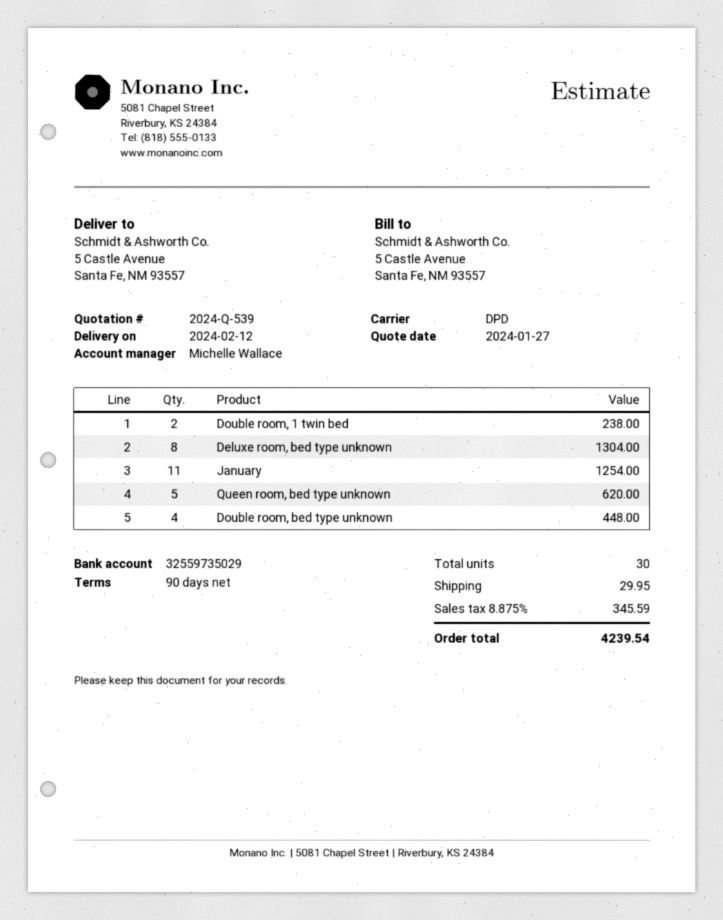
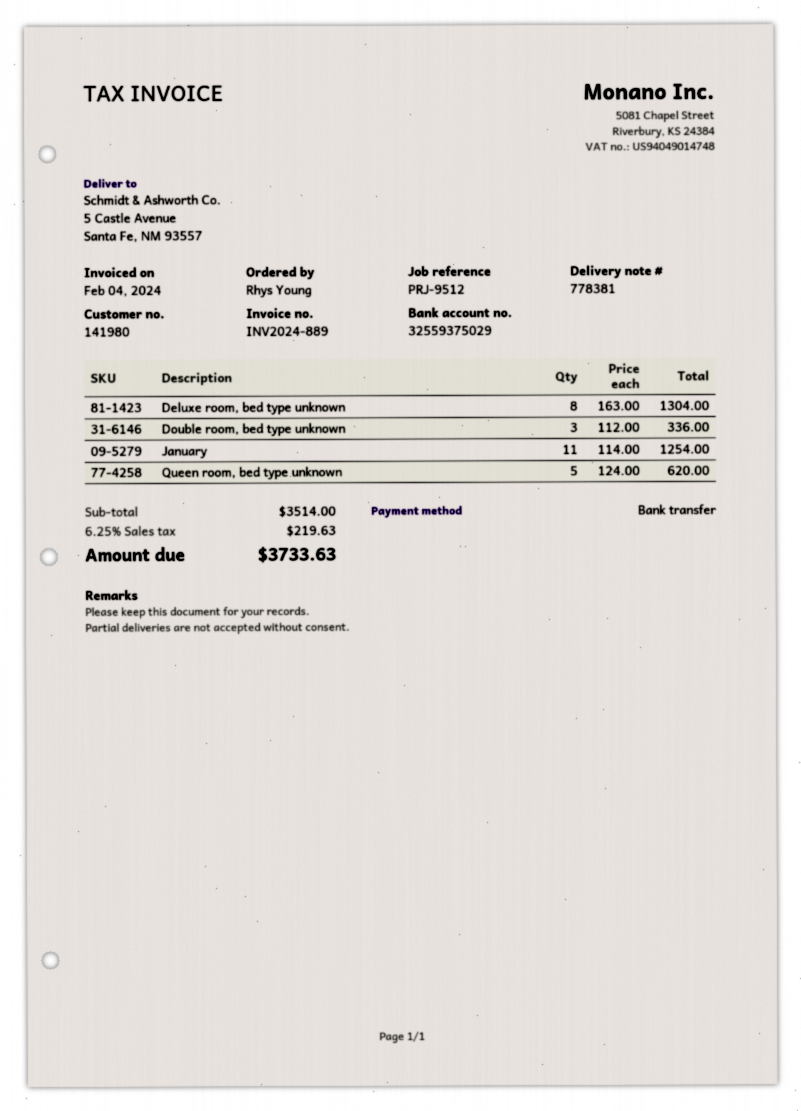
bank account: 32559735029 -> 32559375029
Double room, 1 twin bed: 2 for 238.00 -> none
Double room, bed type unknown: 4 for 448.00 -> 3 for 336.00
shipping: 29.95 -> none
tax: 8.875% = 345.59 -> 6.25% = 219.63
total: 4239.54 -> 3733.63

